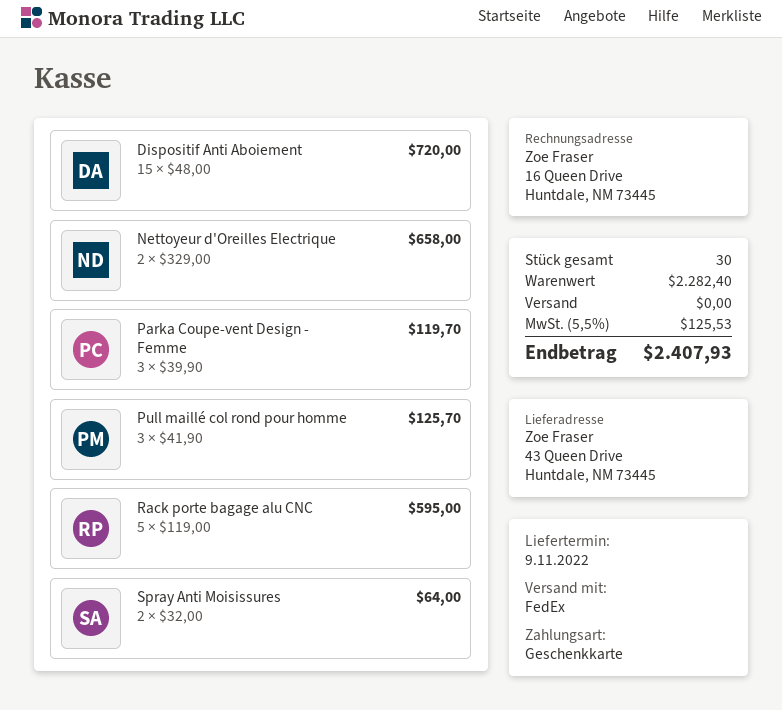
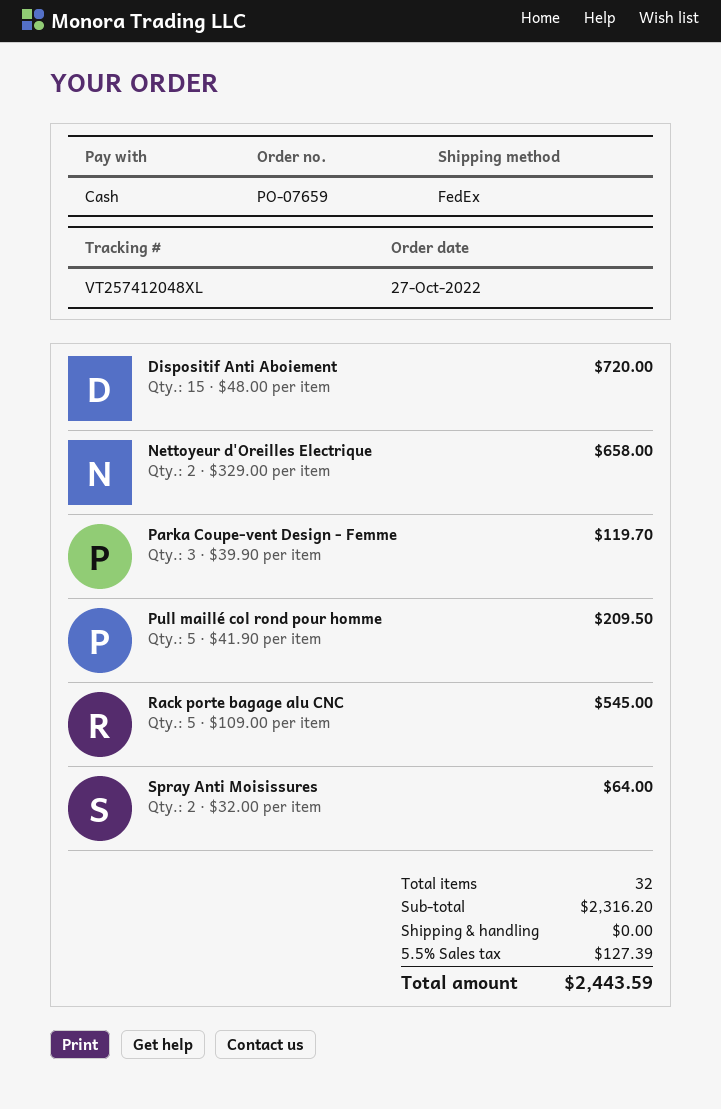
payment method: gift card -> cash
Pull maillé col rond pour homme: 3 x 41.90 = 125.70 -> 5 x 41.90 = 209.50
Rack porte bagage alu CNC: 5 x 119.00 = 595.00 -> 5 x 109.00 = 545.00
total quantity: 30 -> 32
subtotal: 2282.40 -> 2316.20
tax: 5.5% = 125.53 -> 5.5% = 127.39
total: 2407.93 -> 2443.59

